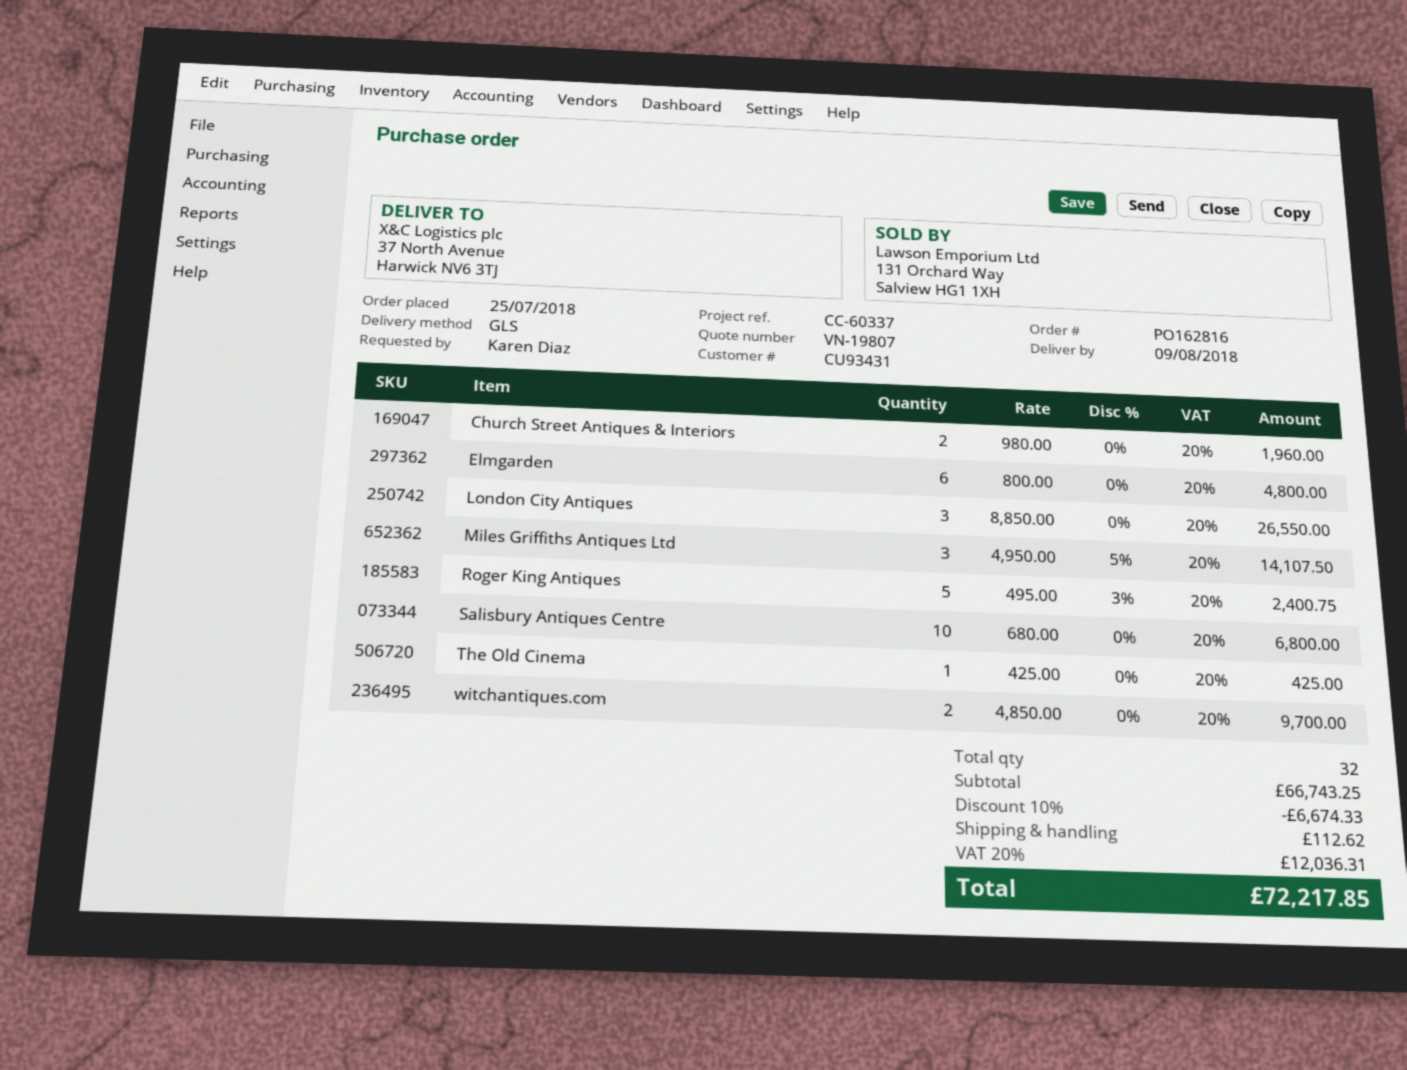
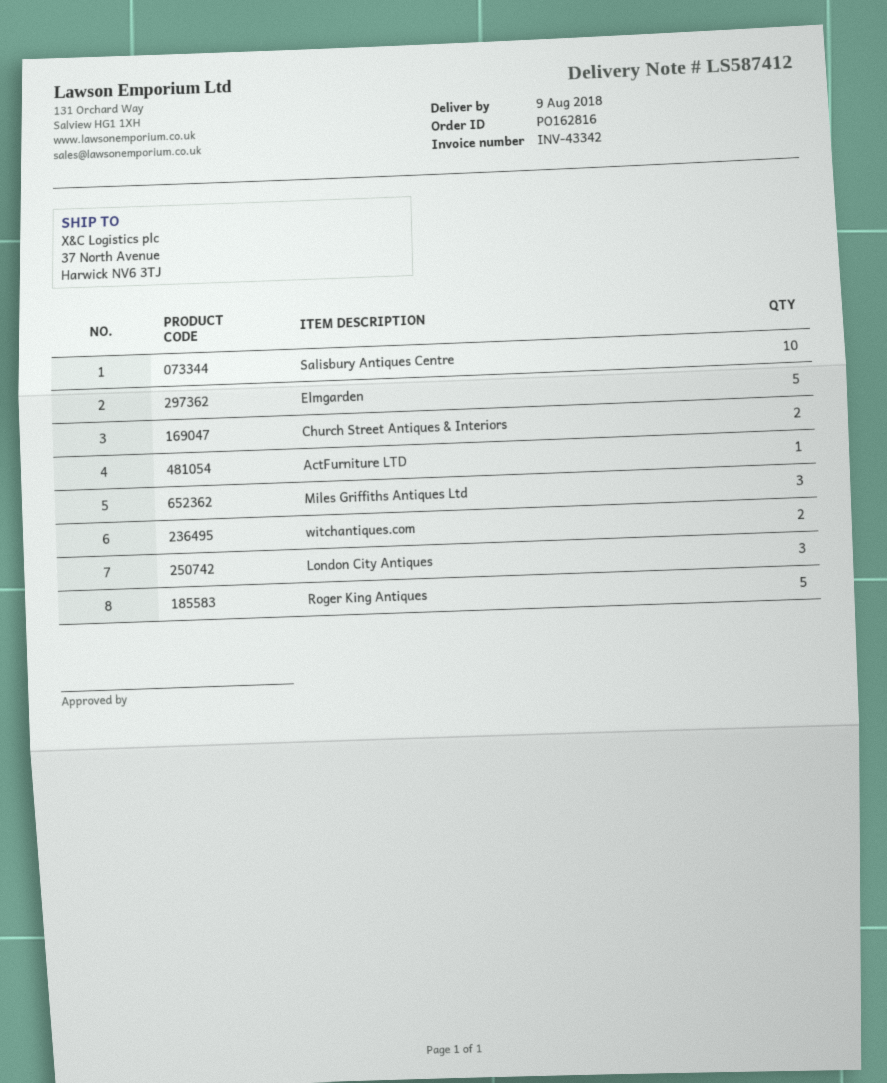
Elmgarden: 6 -> 5
The Old Cinema: 1 -> none
ActFurniture LTD: none -> 1

